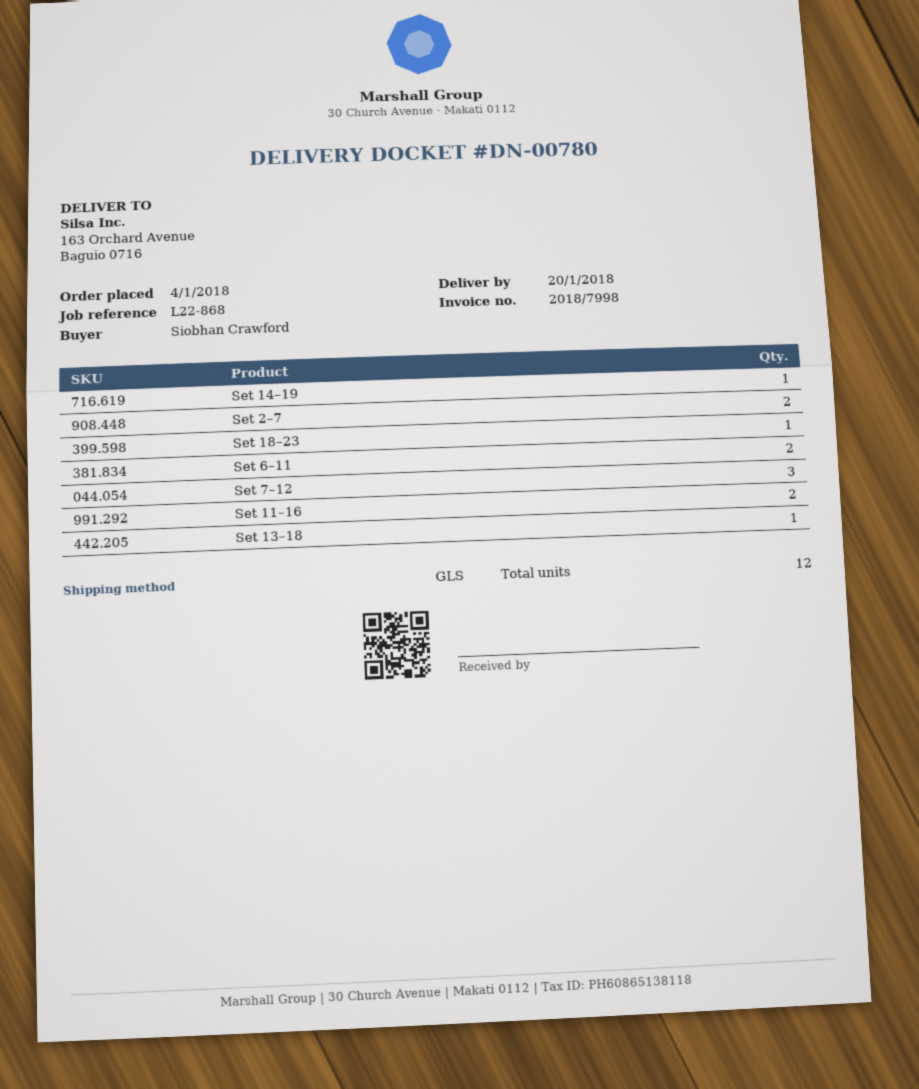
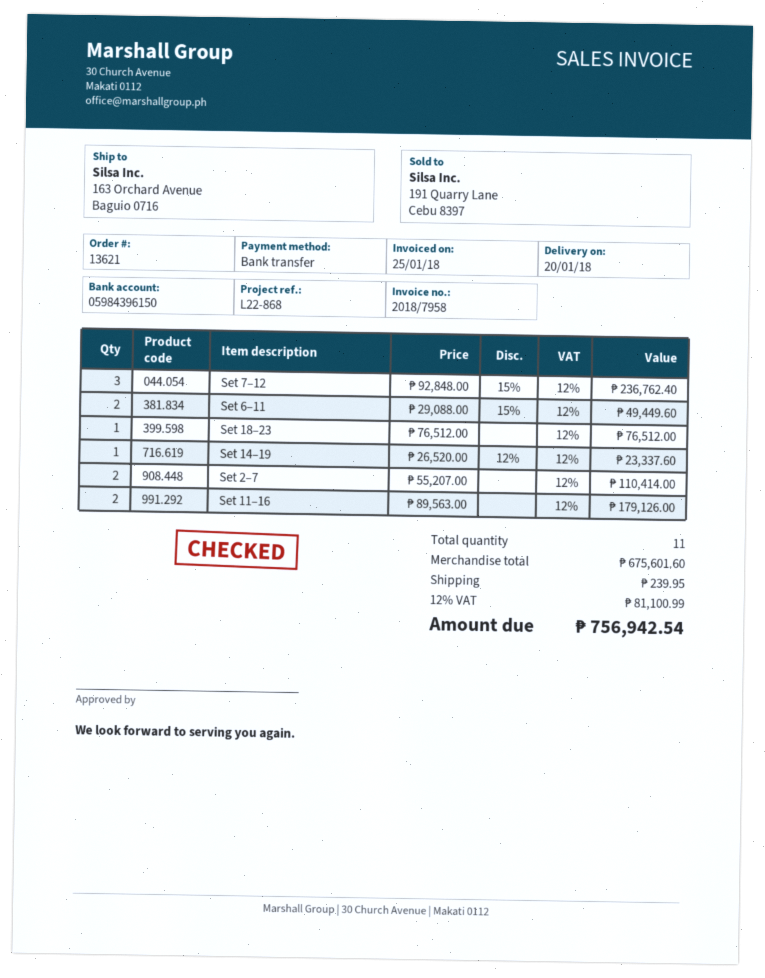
invoice number: 2018/7998 -> 2018/7958
Set 13–18: 1 -> none
total quantity: 12 -> 11

